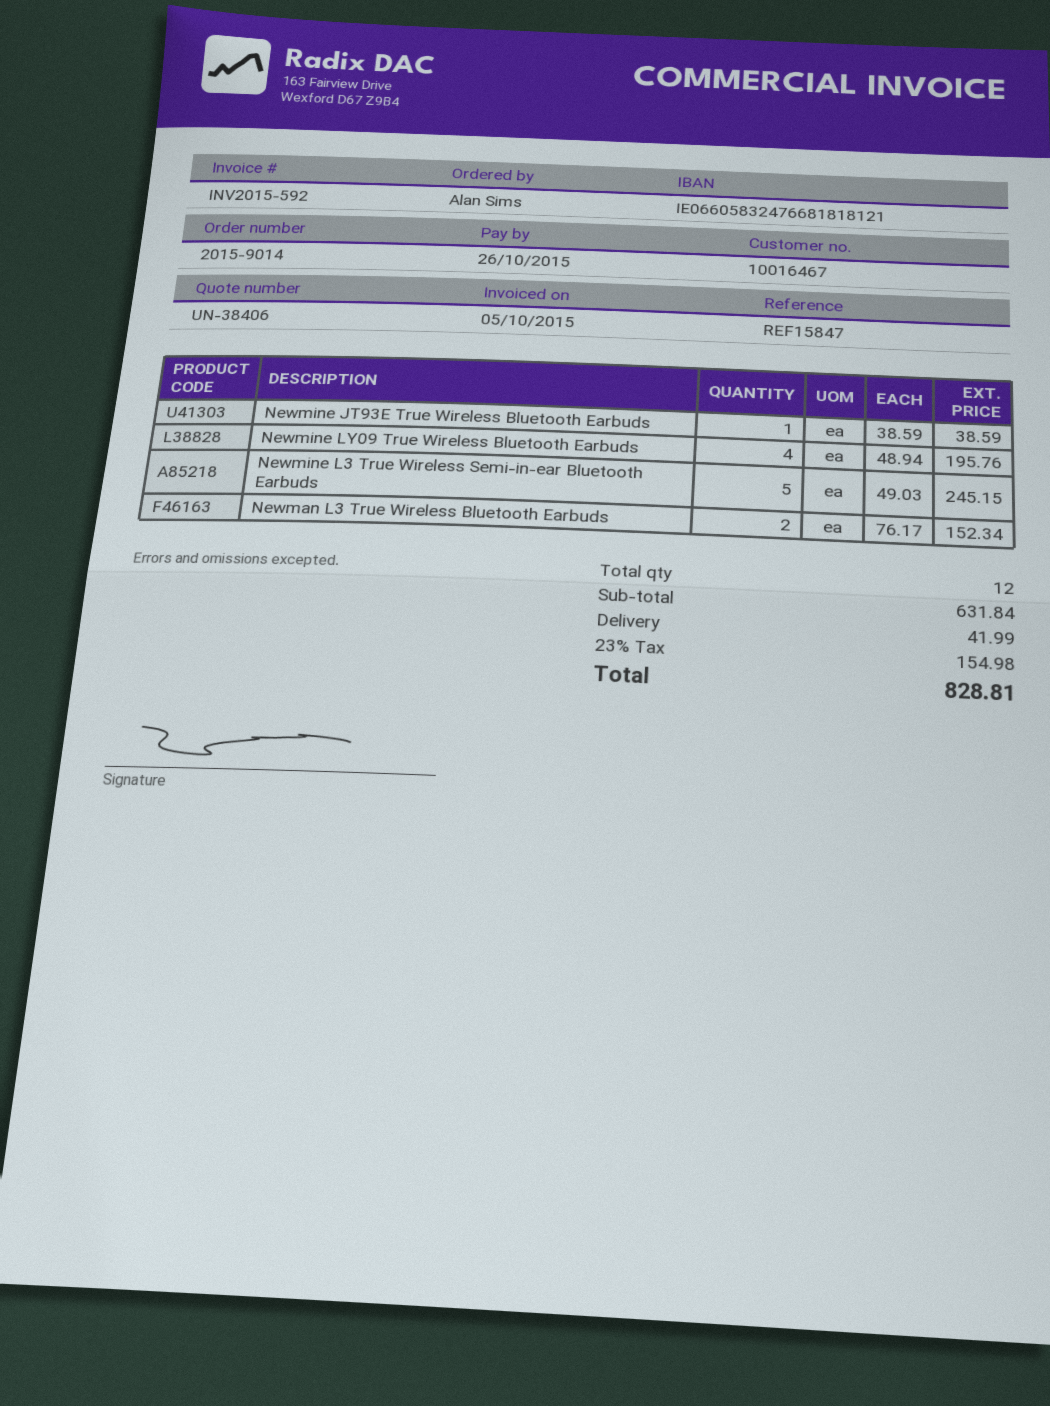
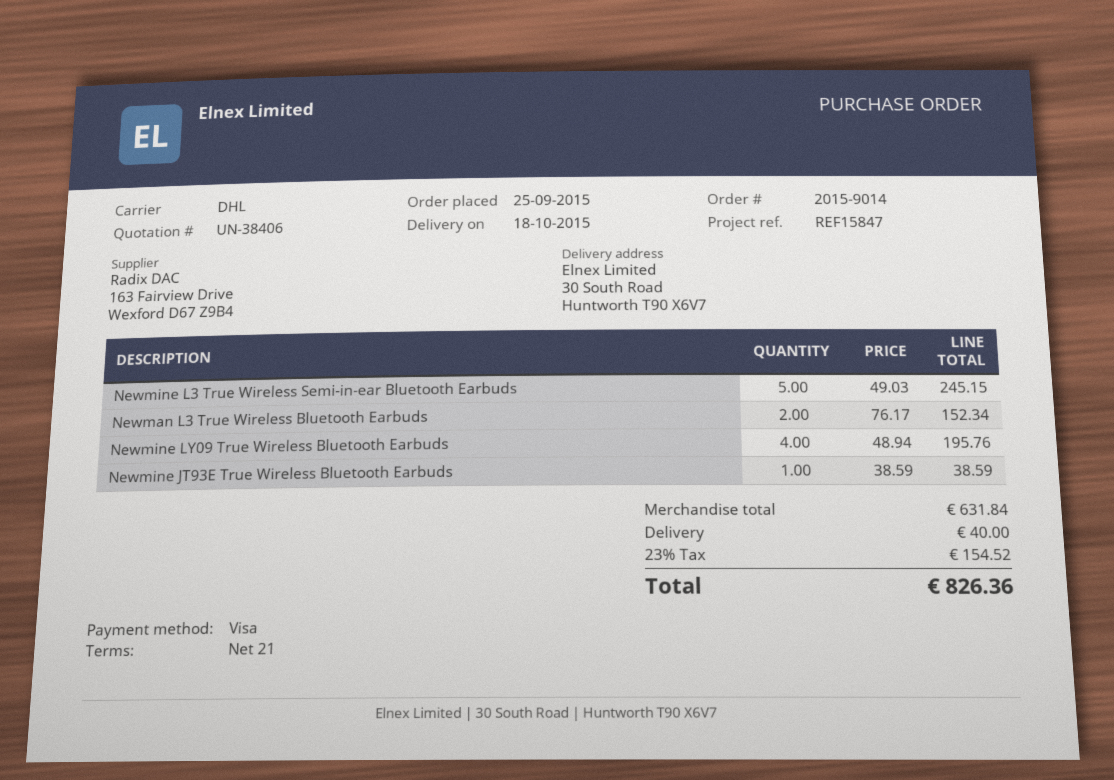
shipping: 41.99 -> 40.00
tax: 23% = 154.98 -> 23% = 154.52
total: 828.81 -> 826.36

